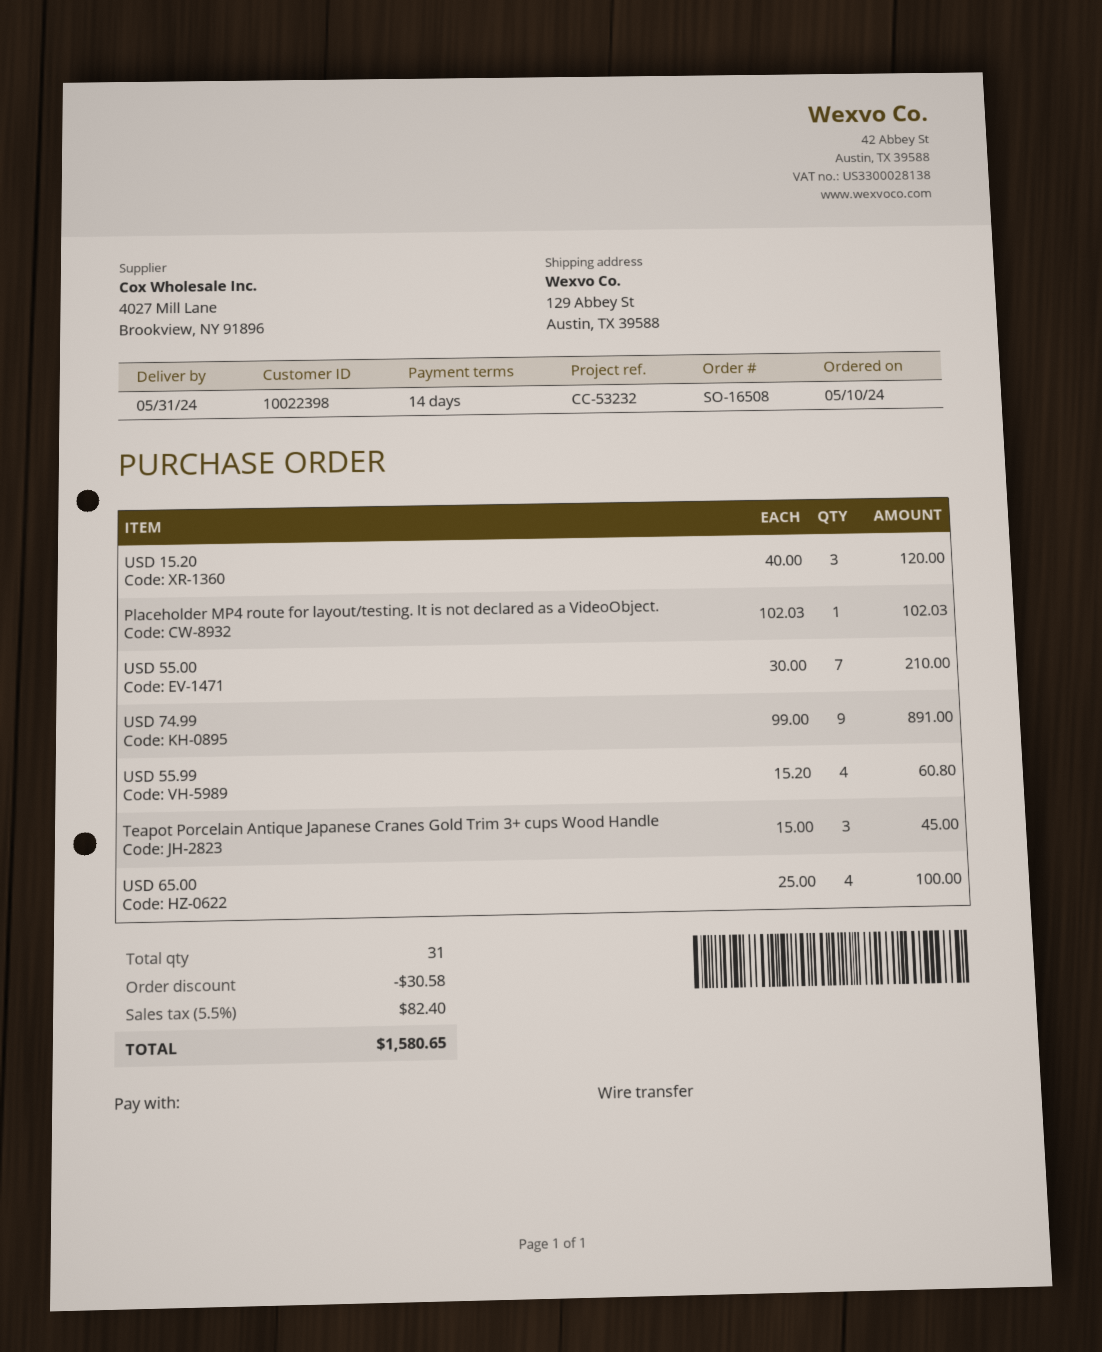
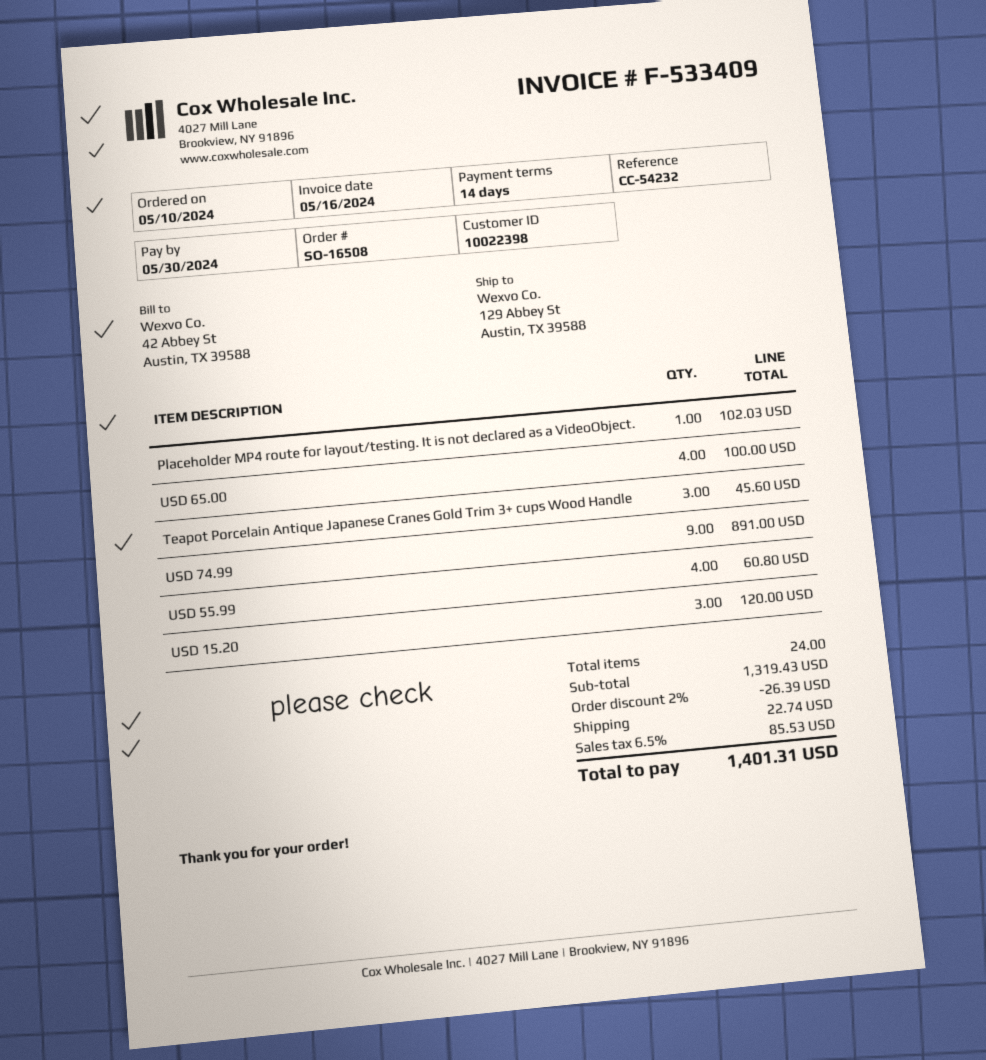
reference: CC-53232 -> CC-54232
USD 55.00: 7 for 210.00 -> none
Teapot Porcelain Antique Japanese Cranes Gold Trim 3+ cups Wood Handle: 3 for 45.00 -> 3 for 45.60
total quantity: 31 -> 24
discount: 30.58 -> 26.39
shipping: none -> 22.74
tax: 5.5% = 82.40 -> 6.5% = 85.53
total: 1580.65 -> 1401.31

